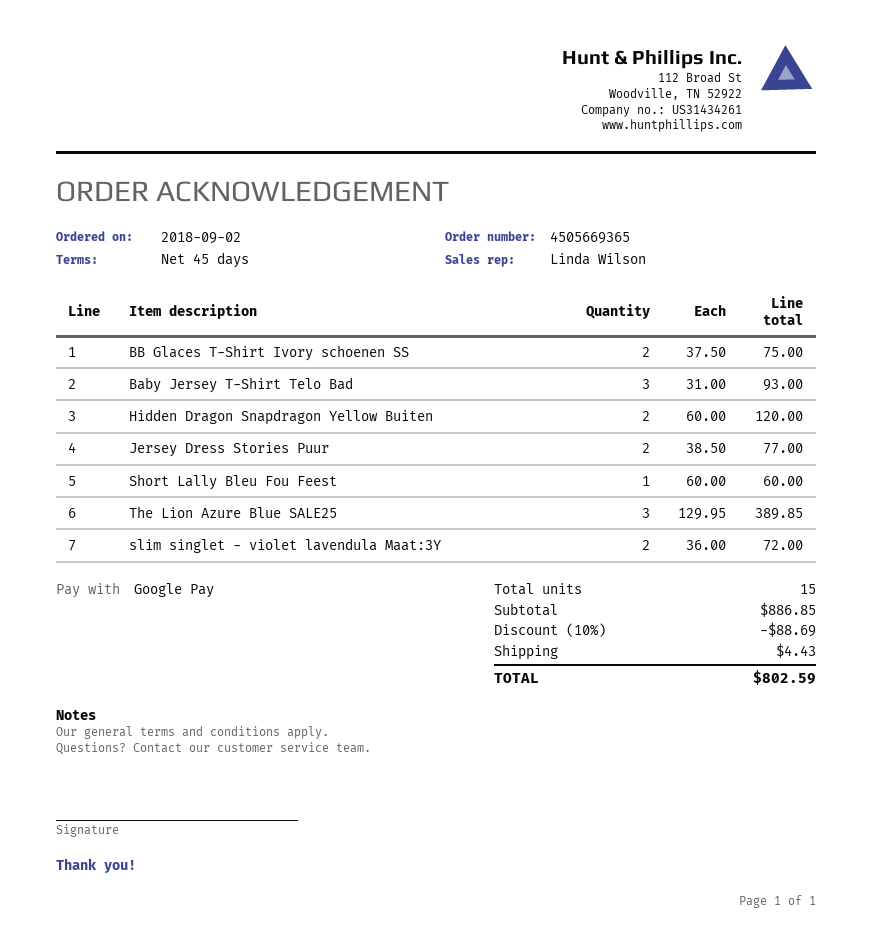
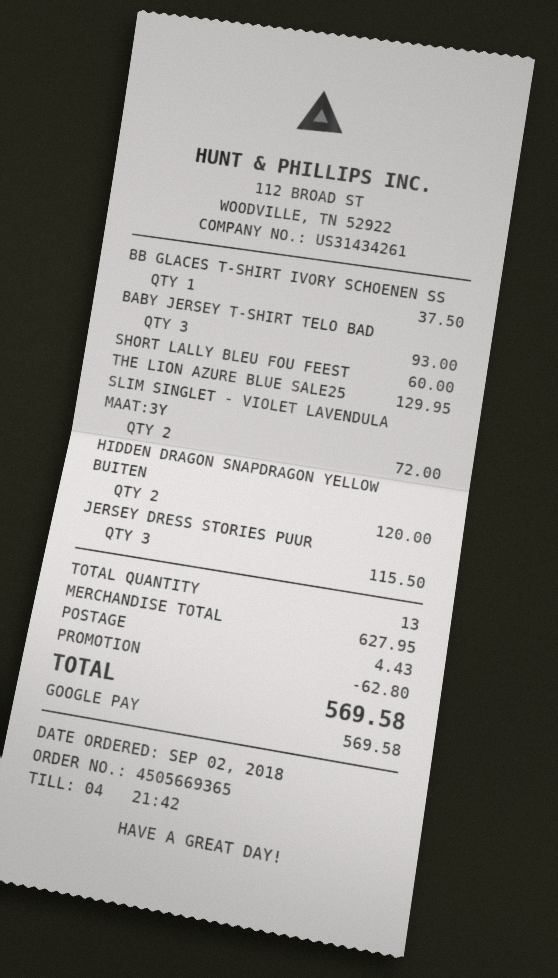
BB Glaces T-Shirt Ivory schoenen SS: 2 for 75.00 -> 1 for 37.50
Jersey Dress Stories Puur: 2 for 77.00 -> 3 for 115.50
The Lion Azure Blue SALE25: 3 for 389.85 -> 1 for 129.95
total quantity: 15 -> 13
subtotal: 886.85 -> 627.95
discount: 88.69 -> 62.80
total: 802.59 -> 569.58

